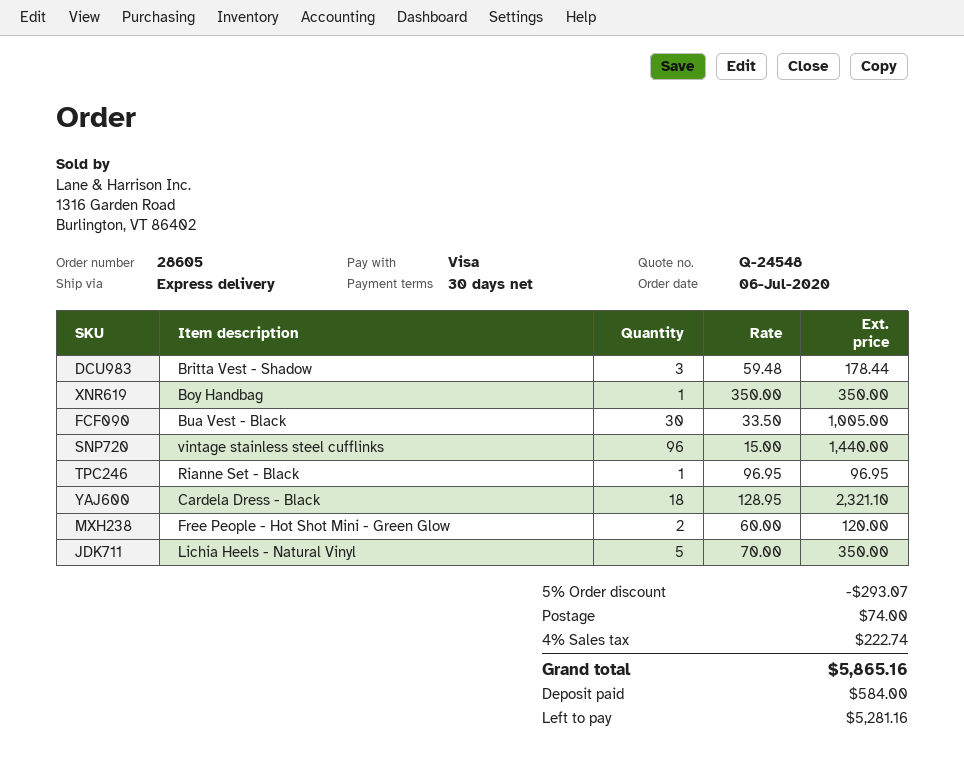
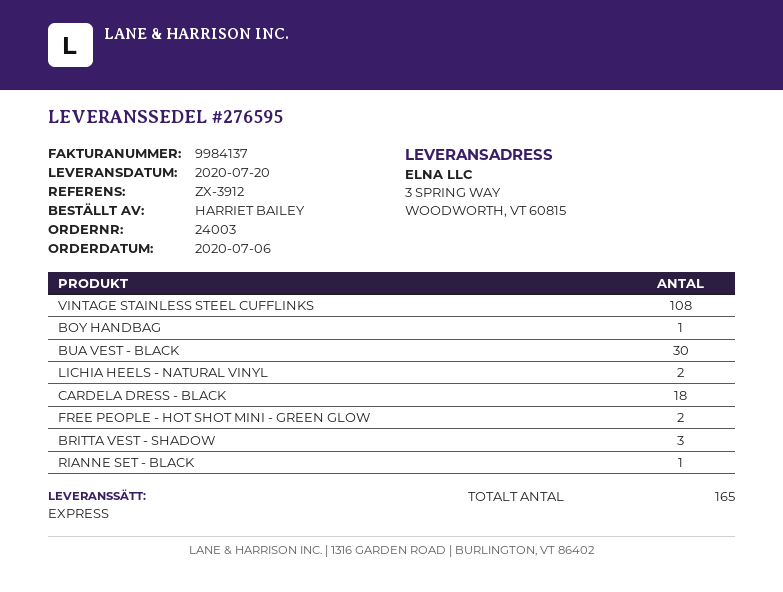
order number: 28605 -> 24003
vintage stainless steel cufflinks: 96 -> 108
Lichia Heels - Natural Vinyl: 5 -> 2

